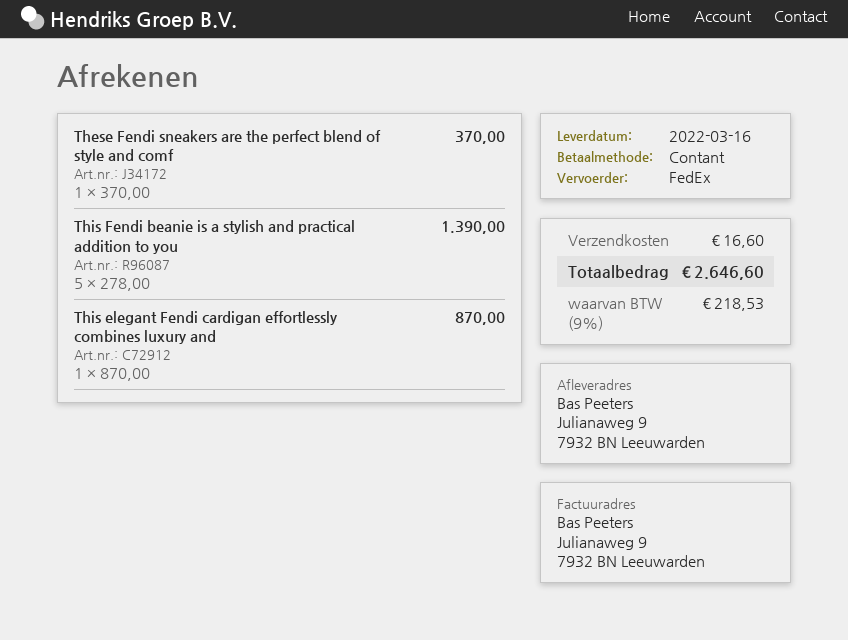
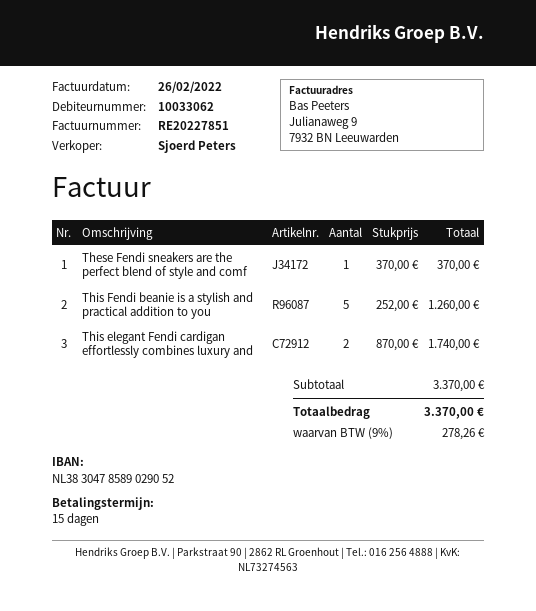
This Fendi beanie is a stylish and practical addition to you: 5 x 278.00 = 1390.00 -> 5 x 252.00 = 1260.00
This elegant Fendi cardigan effortlessly combines luxury and: 1 x 870.00 = 870.00 -> 2 x 870.00 = 1740.00
shipping: 16.60 -> none
tax: 9% = 218.53 -> 9% = 278.26
total: 2646.60 -> 3370.00

